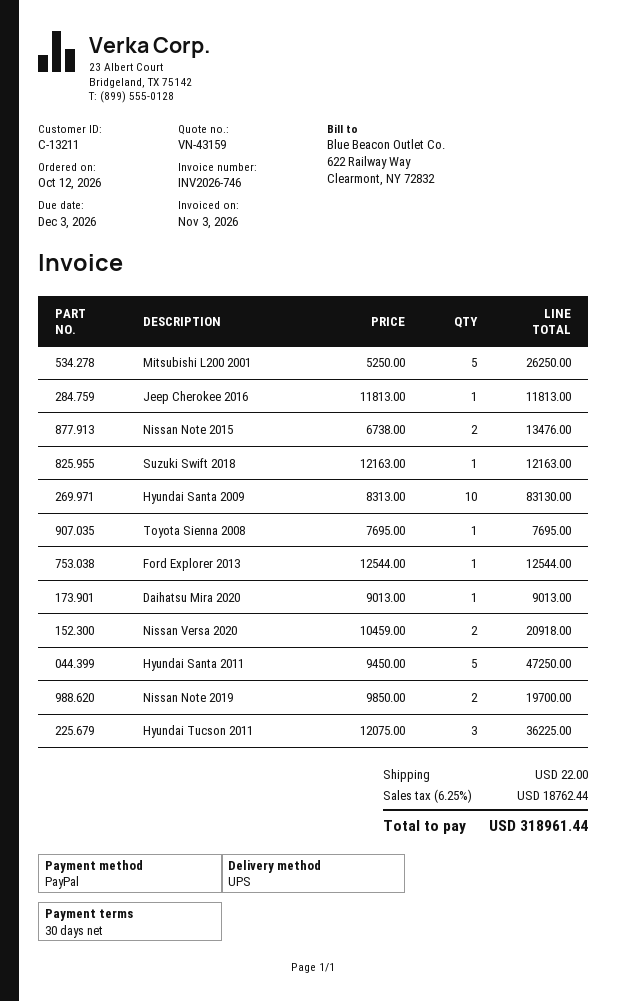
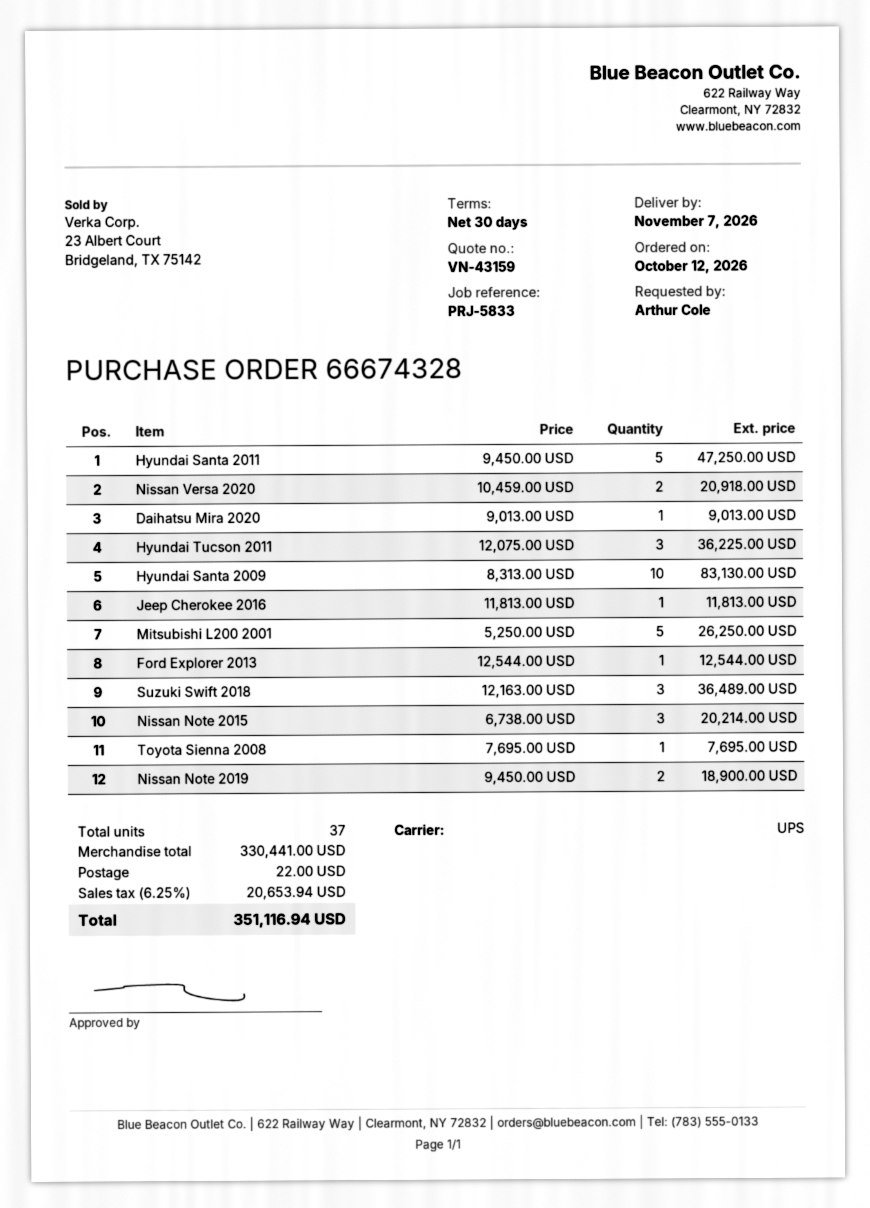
Nissan Note 2015: 2 x 6738.00 = 13476.00 -> 3 x 6738.00 = 20214.00
Suzuki Swift 2018: 1 x 12163.00 = 12163.00 -> 3 x 12163.00 = 36489.00
Nissan Note 2019: 2 x 9850.00 = 19700.00 -> 2 x 9450.00 = 18900.00
tax: 6.25% = 18762.44 -> 6.25% = 20653.94
total: 318961.44 -> 351116.94

